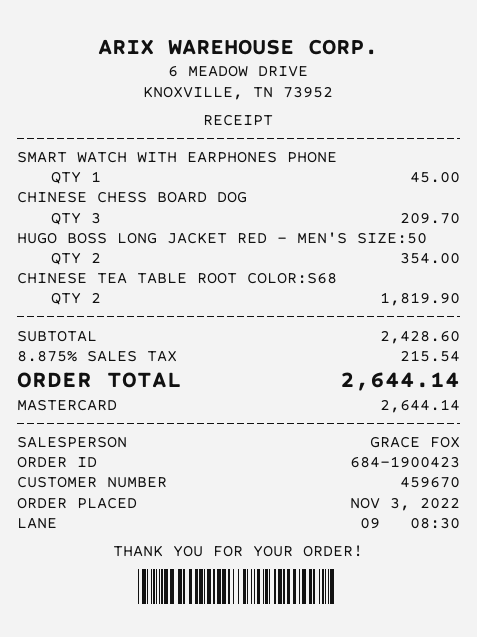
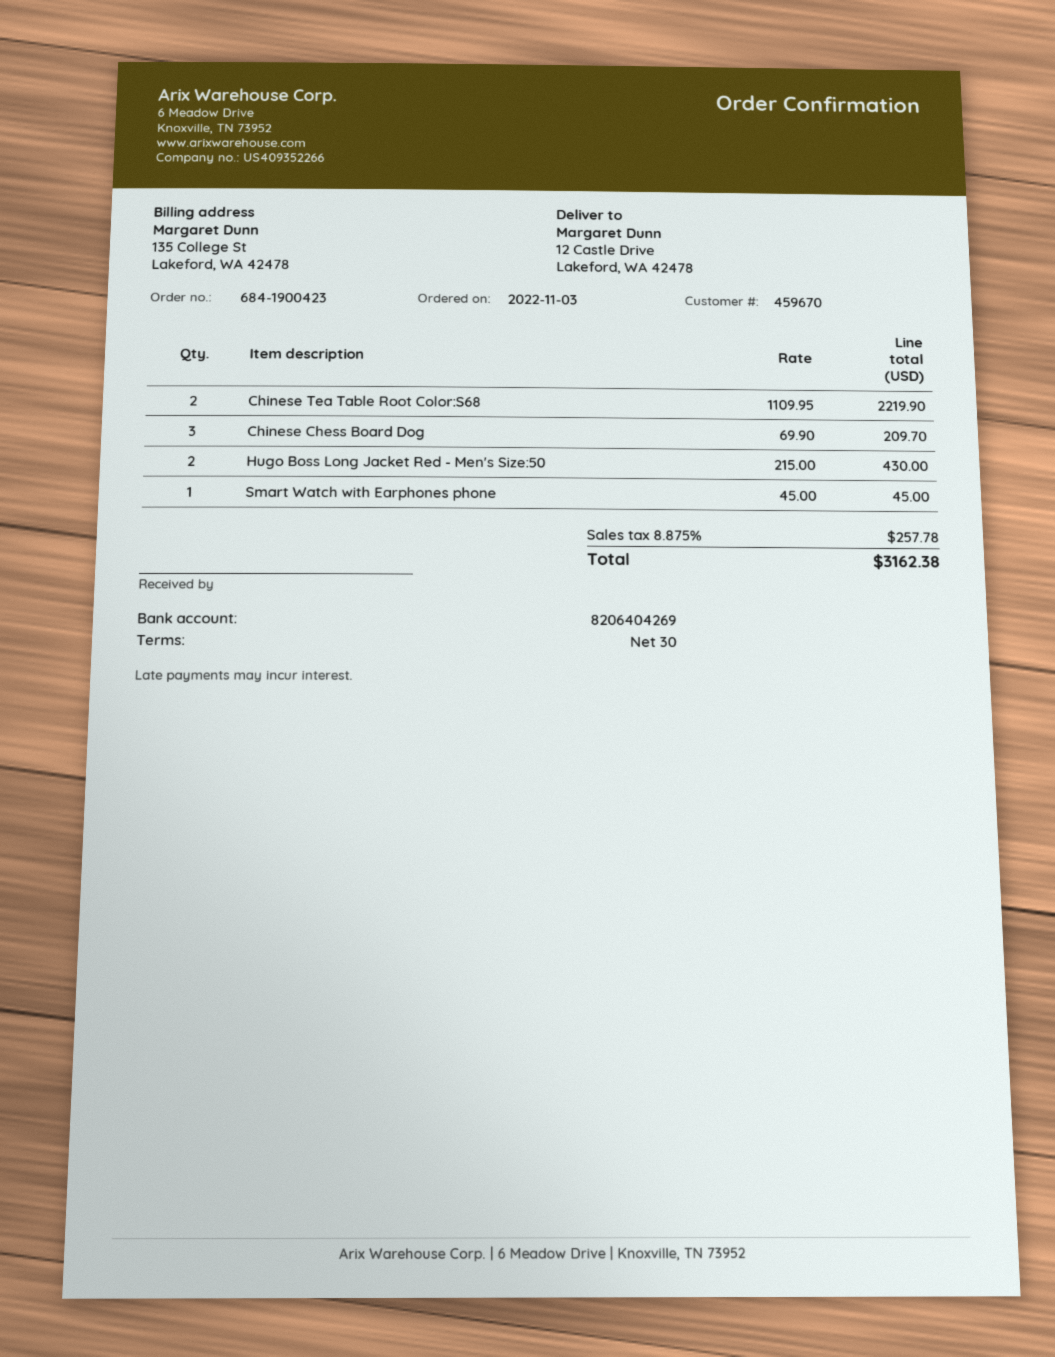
HUGO BOSS LONG JACKET RED - MEN'S SIZE:50: 2 for 354.00 -> 2 for 430.00
CHINESE TEA TABLE ROOT COLOR:S68: 2 for 1819.90 -> 2 for 2219.90
tax: 8.875% = 215.54 -> 8.875% = 257.78
total: 2644.14 -> 3162.38

